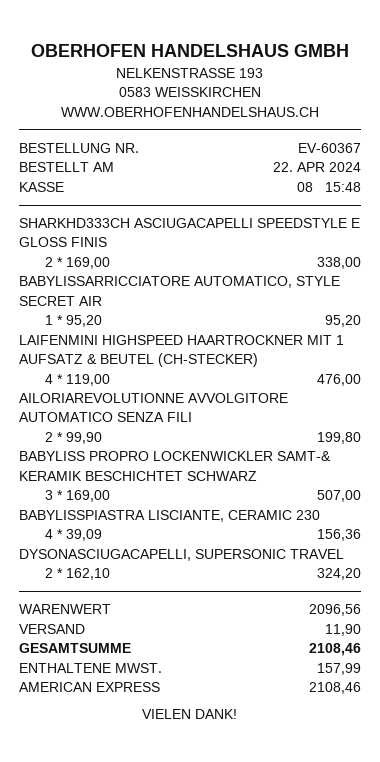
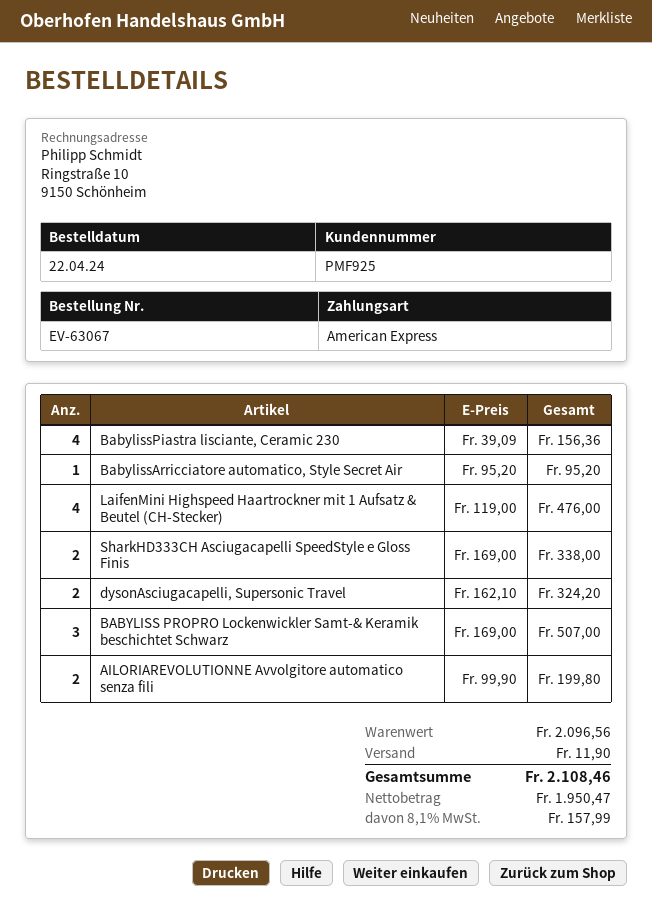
order number: EV-60367 -> EV-63067

